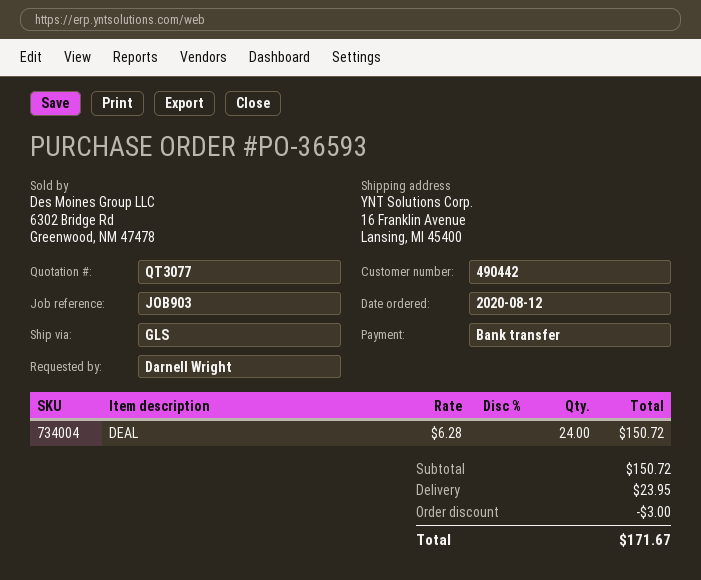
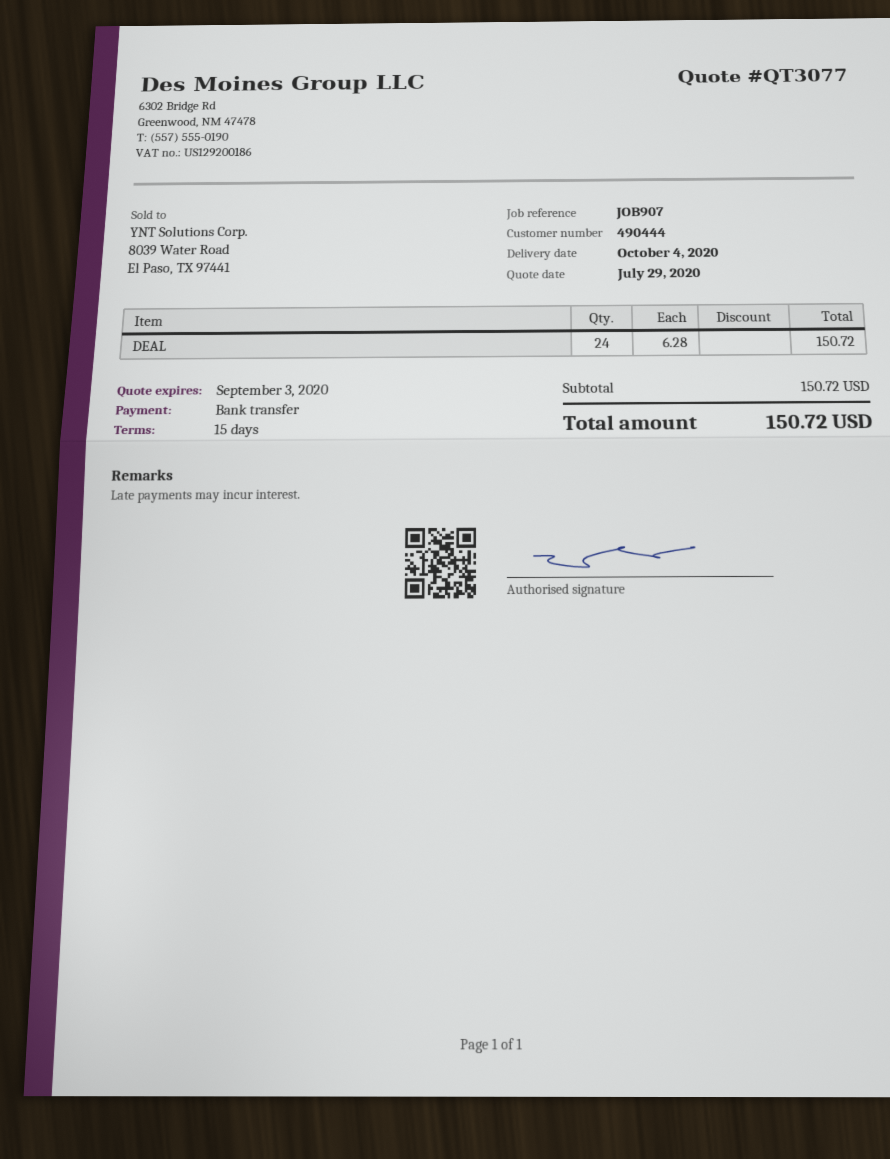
customer number: 490442 -> 490444
reference: JOB903 -> JOB907
discount: 3.00 -> none
shipping: 23.95 -> none
total: 171.67 -> 150.72

